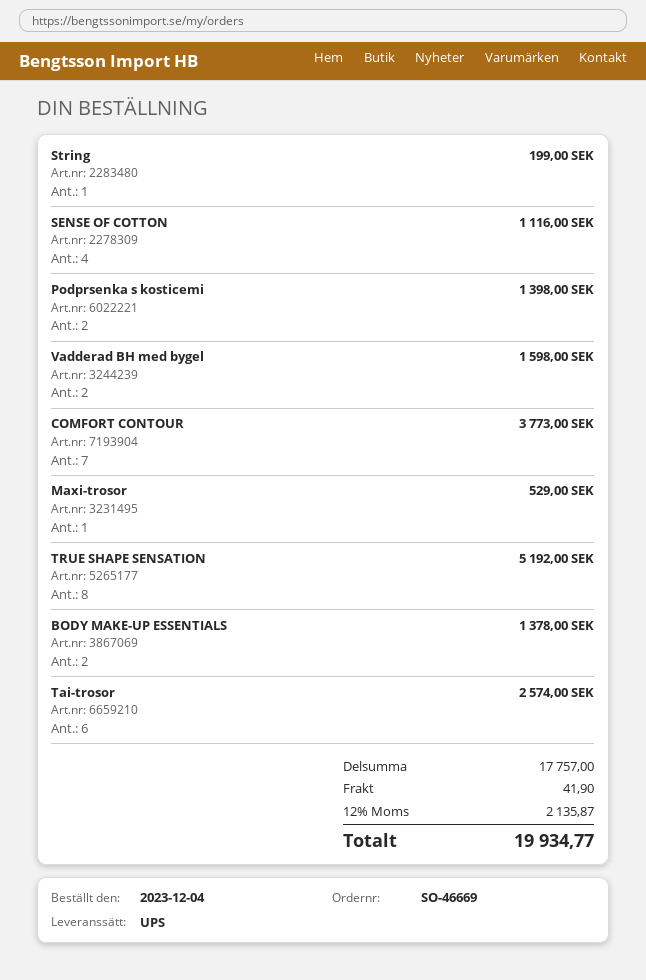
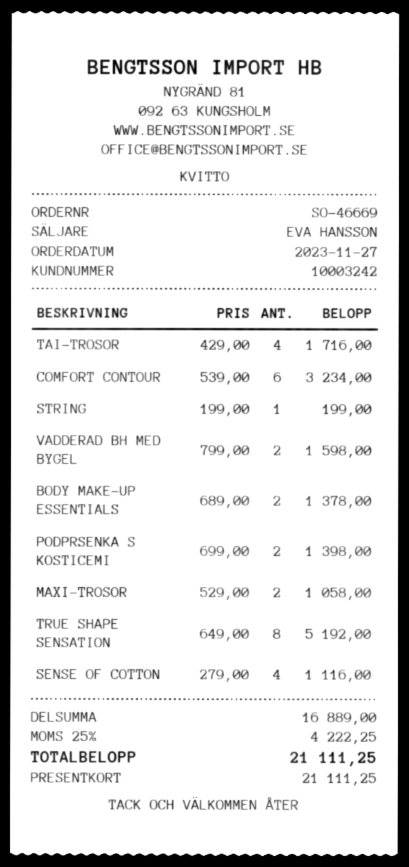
order date: 2023-12-04 -> 2023-11-27
COMFORT CONTOUR: 7 for 3773.00 -> 6 for 3234.00
Maxi-trosor: 1 for 529.00 -> 2 for 1058.00
Tai-trosor: 6 for 2574.00 -> 4 for 1716.00
subtotal: 17757.00 -> 16889.00
shipping: 41.90 -> none
tax: 12% = 2135.87 -> 25% = 4222.25
total: 19934.77 -> 21111.25

